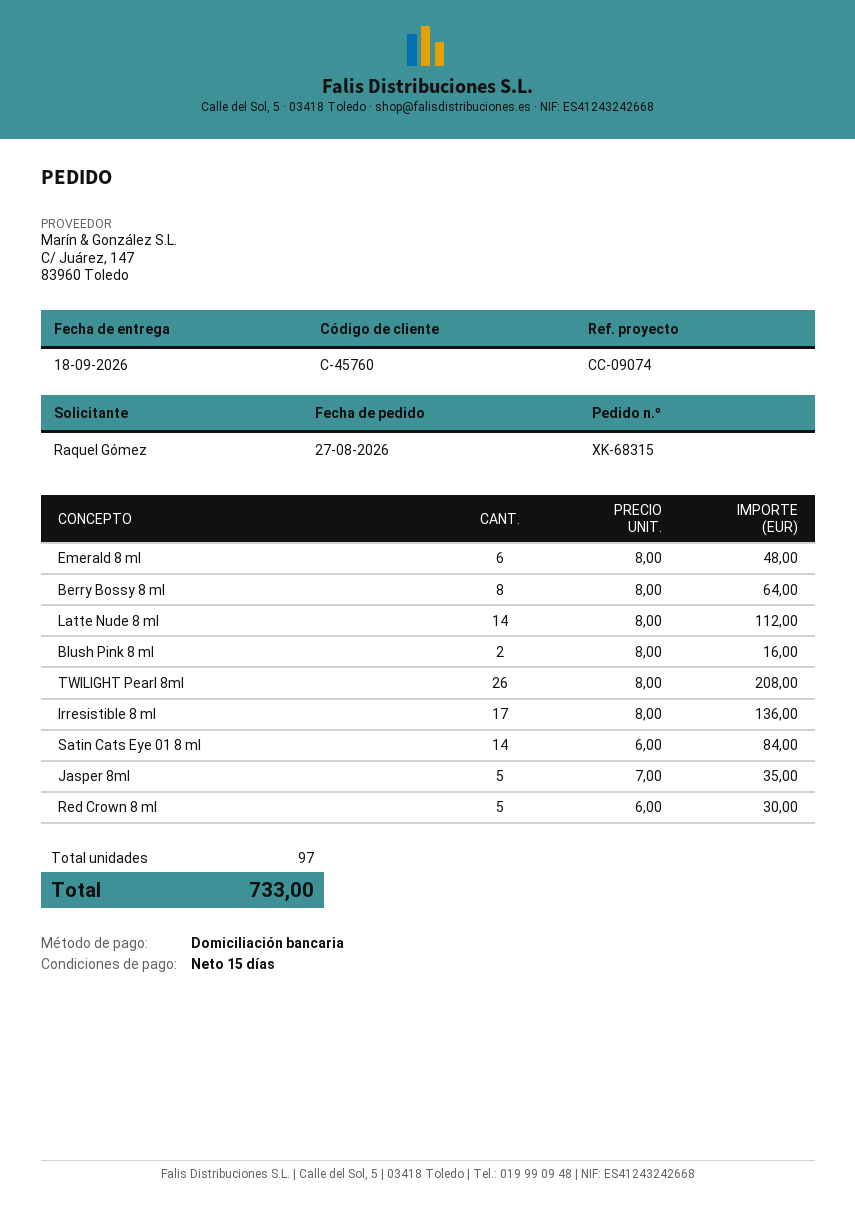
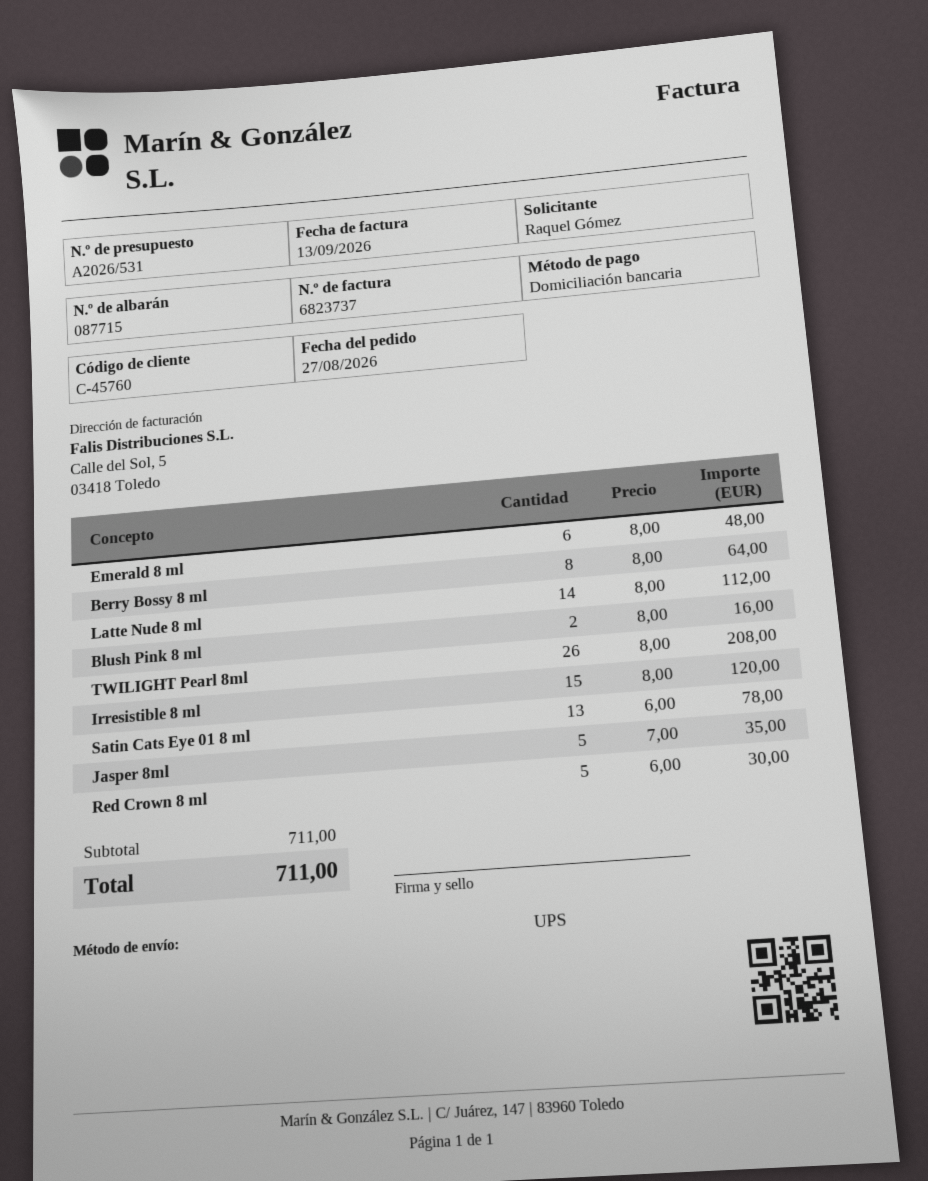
Irresistible 8 ml: 17 x 8.00 = 136.00 -> 15 x 8.00 = 120.00
Satin Cats Eye 01 8 ml: 14 x 6.00 = 84.00 -> 13 x 6.00 = 78.00
total: 733.00 -> 711.00

